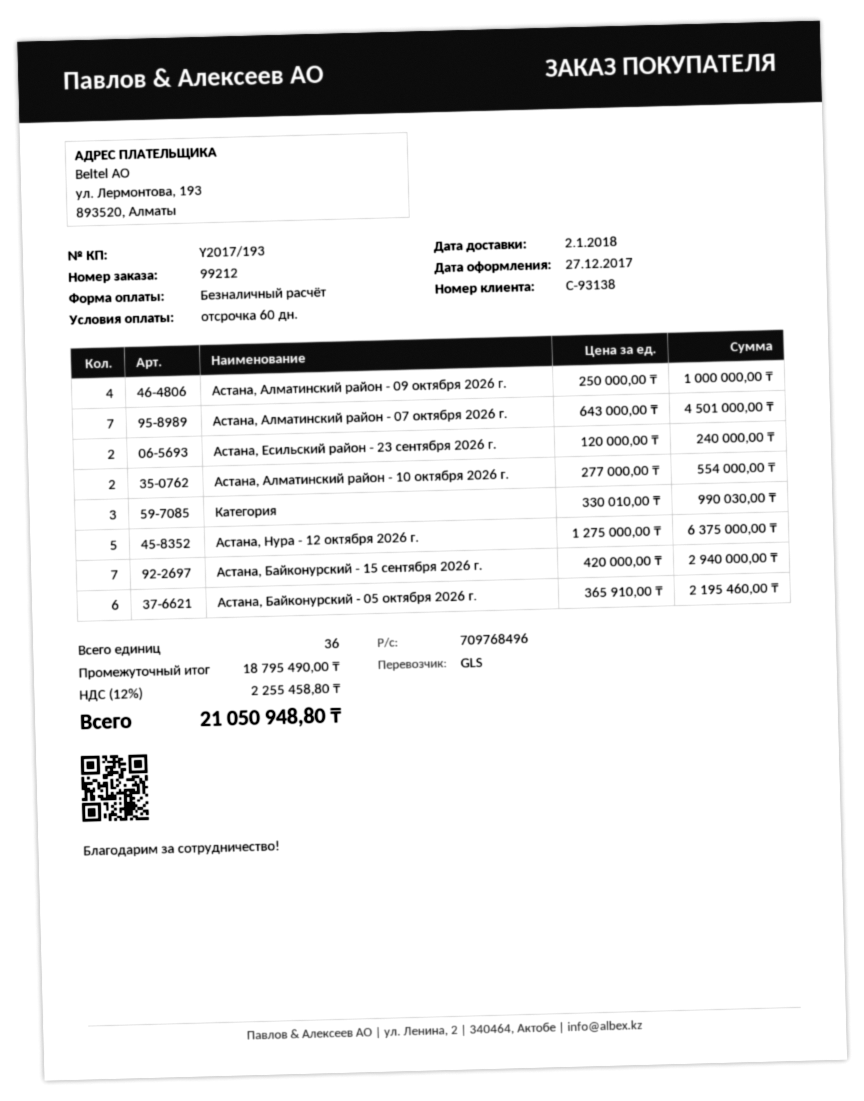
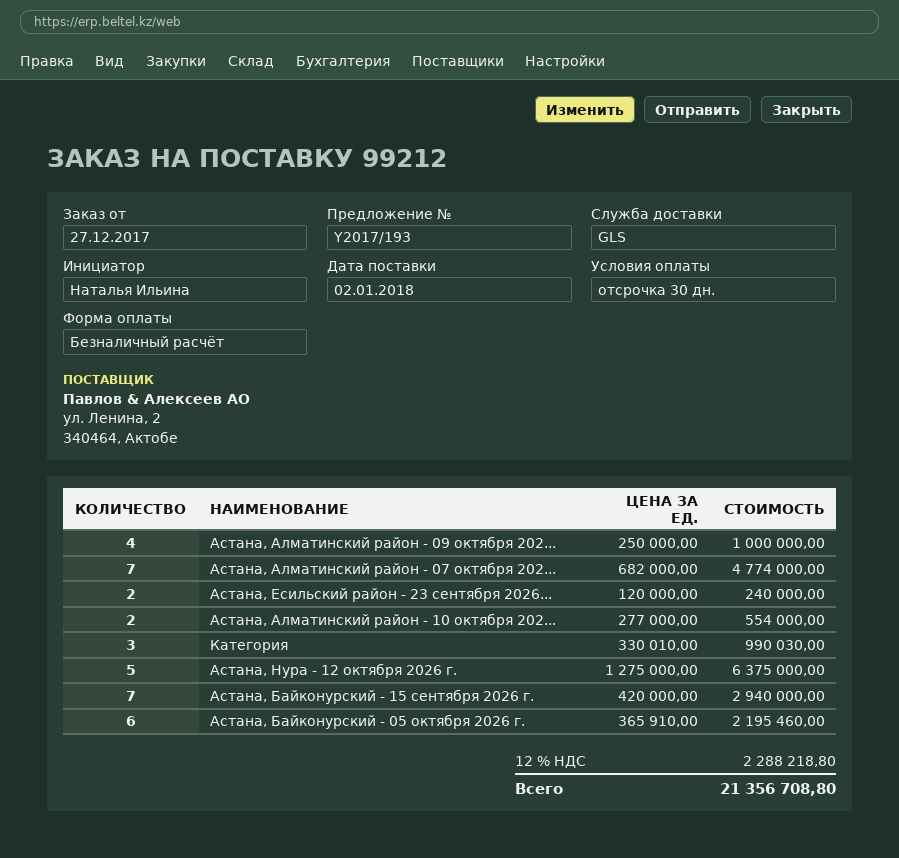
payment terms: 60 days -> 30 days
Астана, Алматинский район - 07 октября 2026 г.: 7 x 643000.00 = 4501000.00 -> 7 x 682000.00 = 4774000.00
tax: 12% = 2255458.80 -> 12% = 2288218.80
total: 21050948.80 -> 21356708.80

